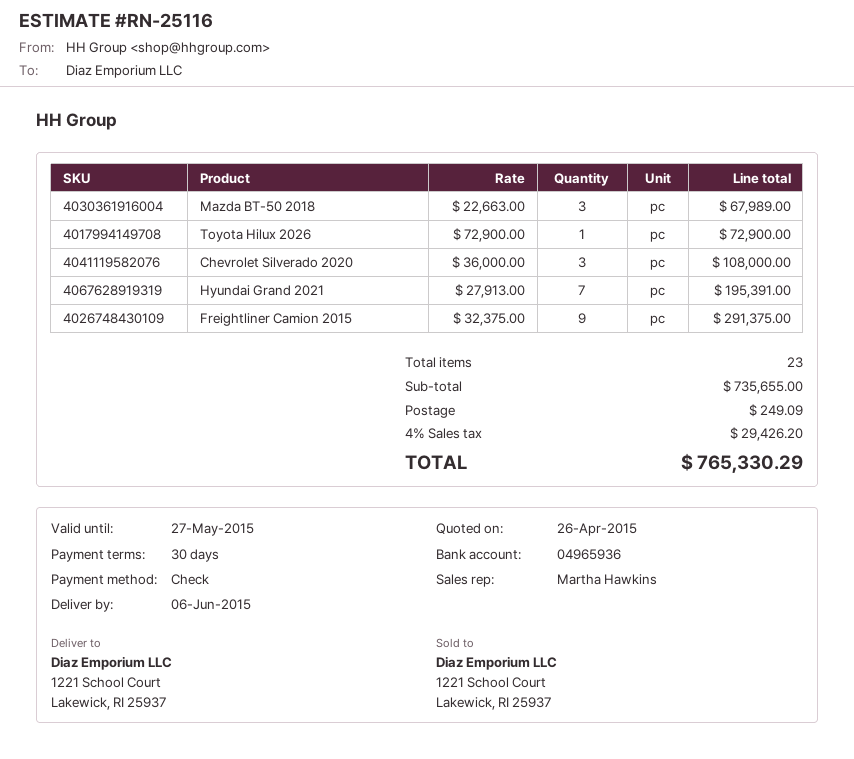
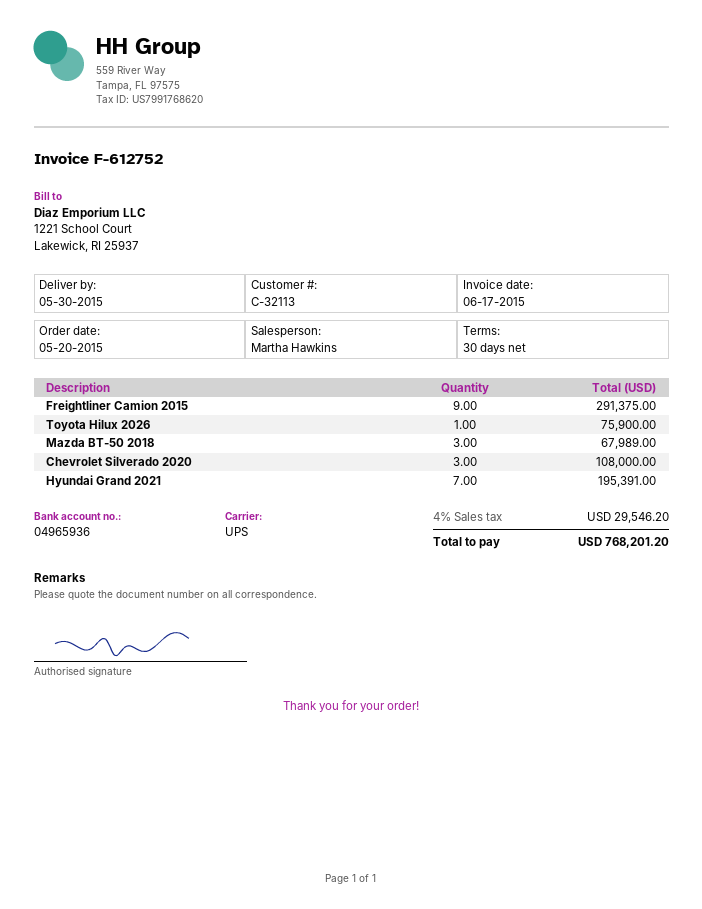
delivery date: 2015-06-06 -> 2015-05-30
Toyota Hilux 2026: 1 for 72900.00 -> 1 for 75900.00
shipping: 249.09 -> none
tax: 4% = 29426.20 -> 4% = 29546.20
total: 765330.29 -> 768201.20

